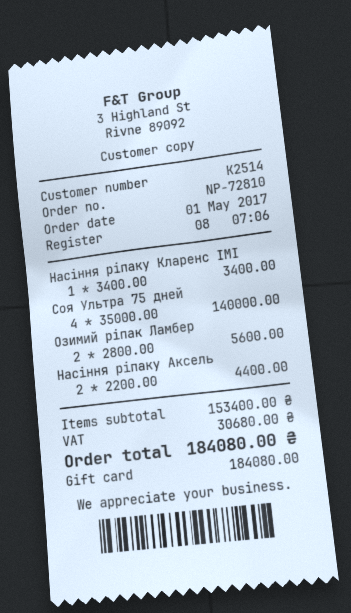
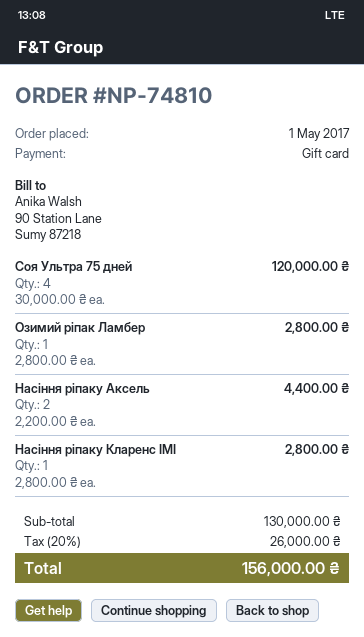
order number: NP-72810 -> NP-74810
Насіння ріпаку Кларенс ІМІ: 1 x 3400.00 = 3400.00 -> 1 x 2800.00 = 2800.00
Соя Ультра 75 дней: 4 x 35000.00 = 140000.00 -> 4 x 30000.00 = 120000.00
Озимий ріпак Ламбер: 2 x 2800.00 = 5600.00 -> 1 x 2800.00 = 2800.00
subtotal: 153400.00 -> 130000.00
tax: 30680.00 -> 26000.00
total: 184080.00 -> 156000.00

